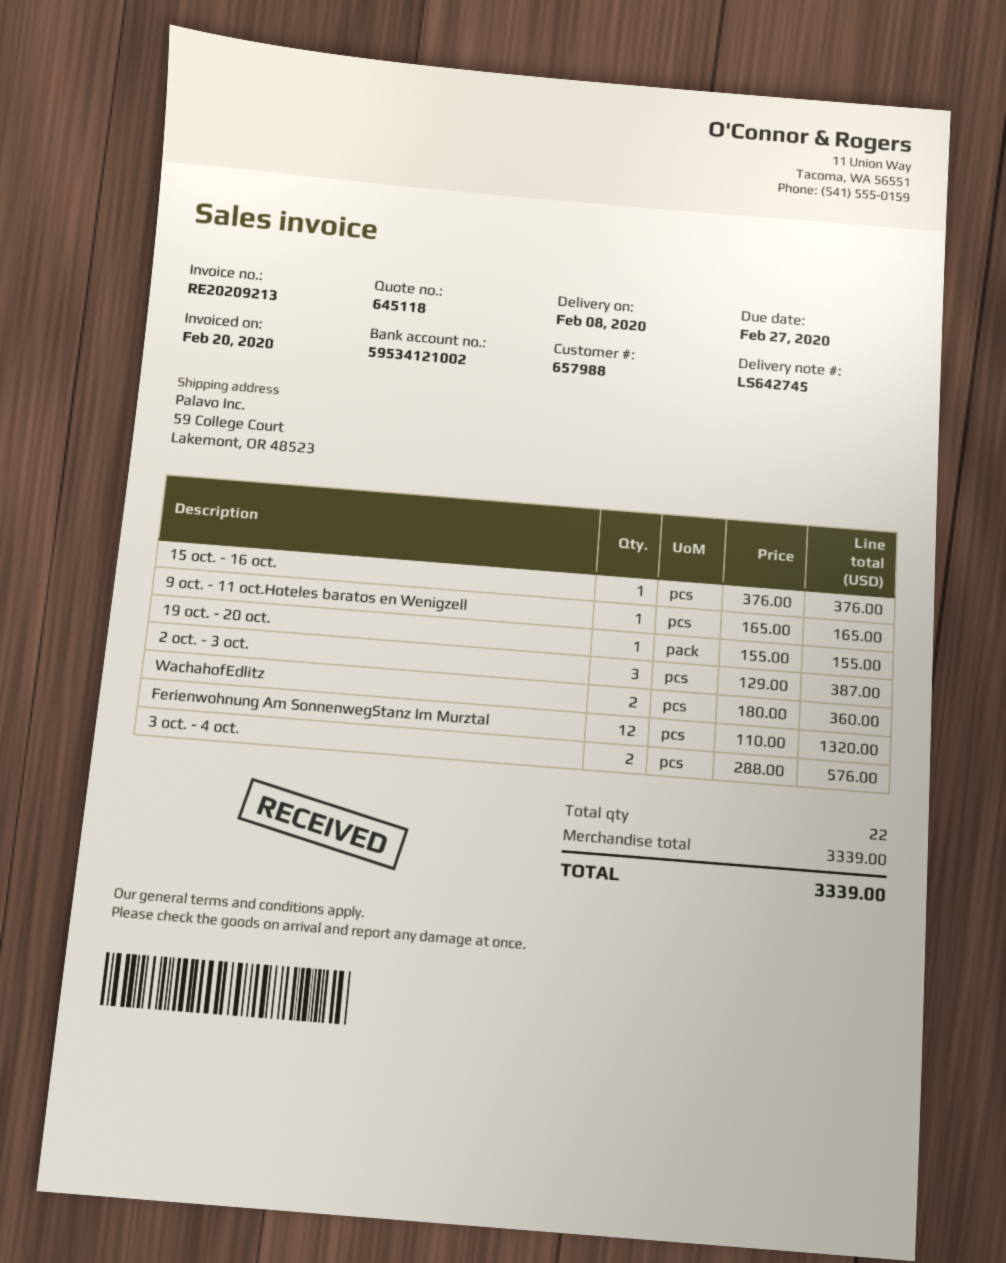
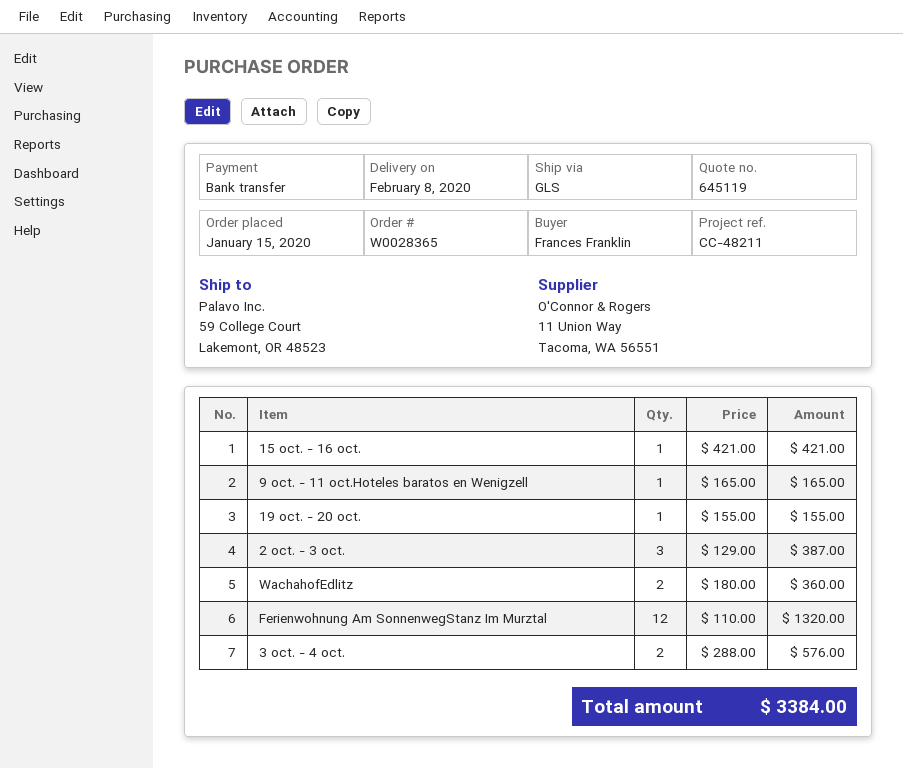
quote number: 645118 -> 645119
15 oct. - 16 oct.: 1 x 376.00 = 376.00 -> 1 x 421.00 = 421.00
total: 3339.00 -> 3384.00

